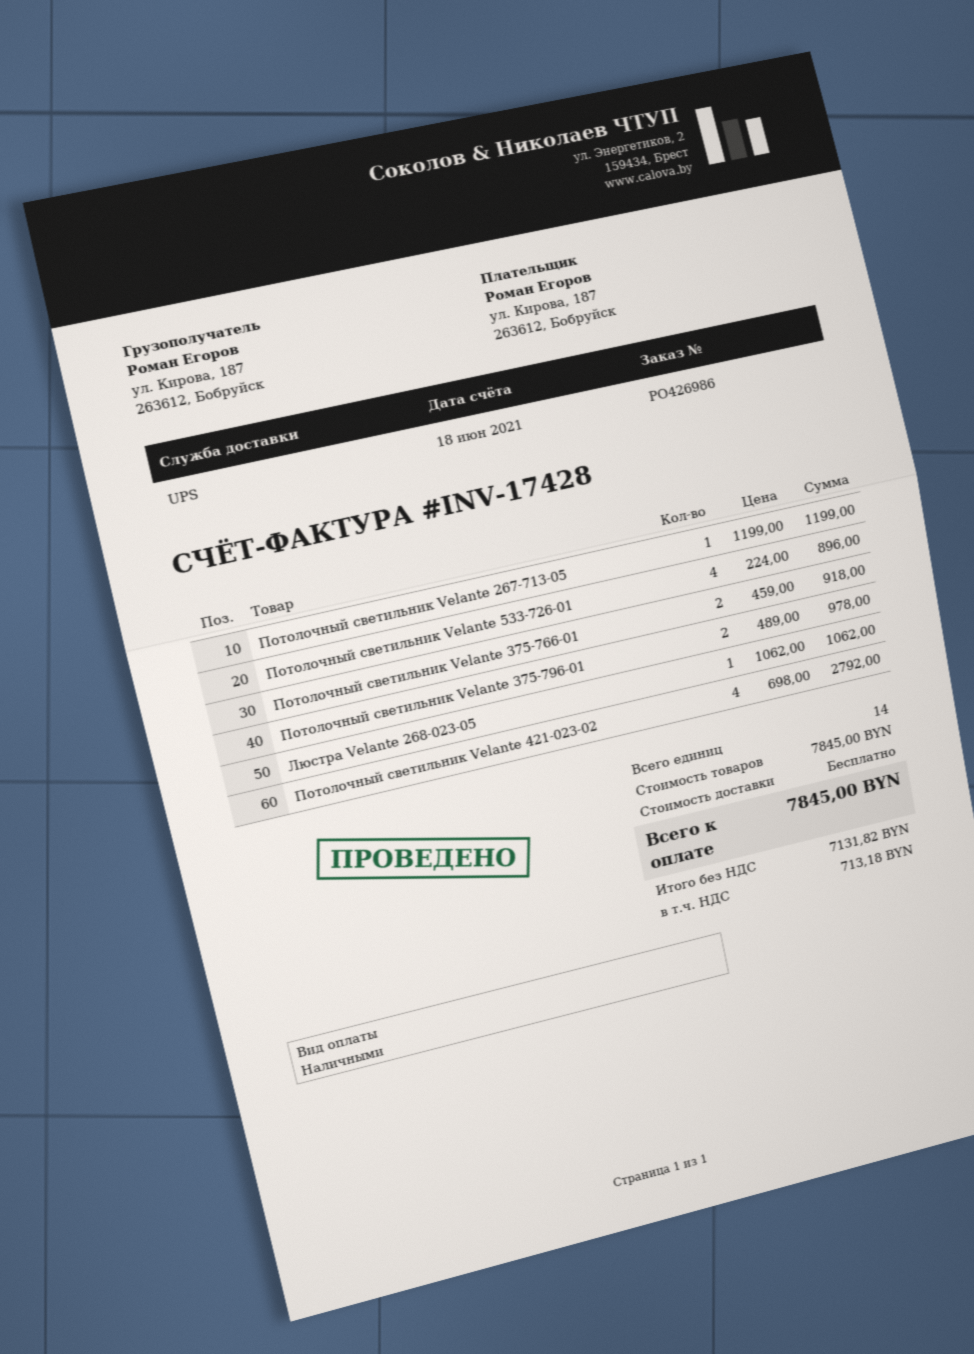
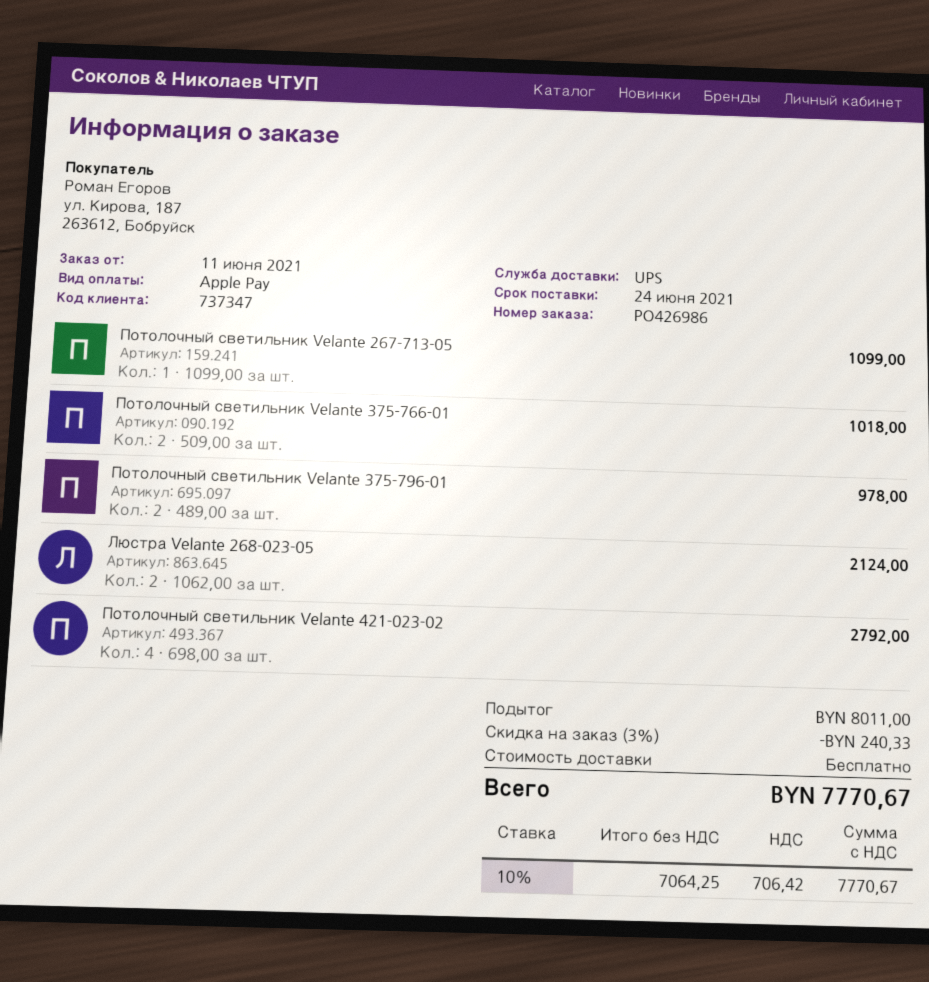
payment method: cash -> Apple Pay
Потолочный светильник Velante 267-713-05: 1 x 1199.00 = 1199.00 -> 1 x 1099.00 = 1099.00
Потолочный светильник Velante 533-726-01: 4 x 224.00 = 896.00 -> none
Потолочный светильник Velante 375-766-01: 2 x 459.00 = 918.00 -> 2 x 509.00 = 1018.00
Люстра Velante 268-023-05: 1 x 1062.00 = 1062.00 -> 2 x 1062.00 = 2124.00
subtotal: 7845.00 -> 8011.00
discount: none -> 3% = 240.33
net: 7131.82 -> 7064.25
tax: 713.18 -> 706.42
total: 7845.00 -> 7770.67

